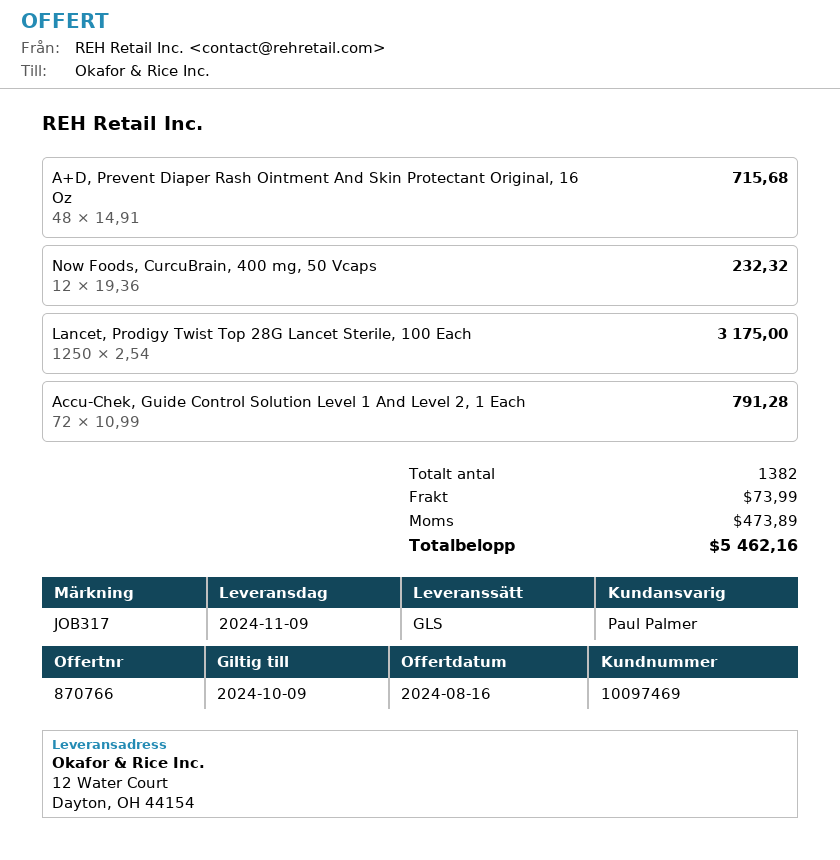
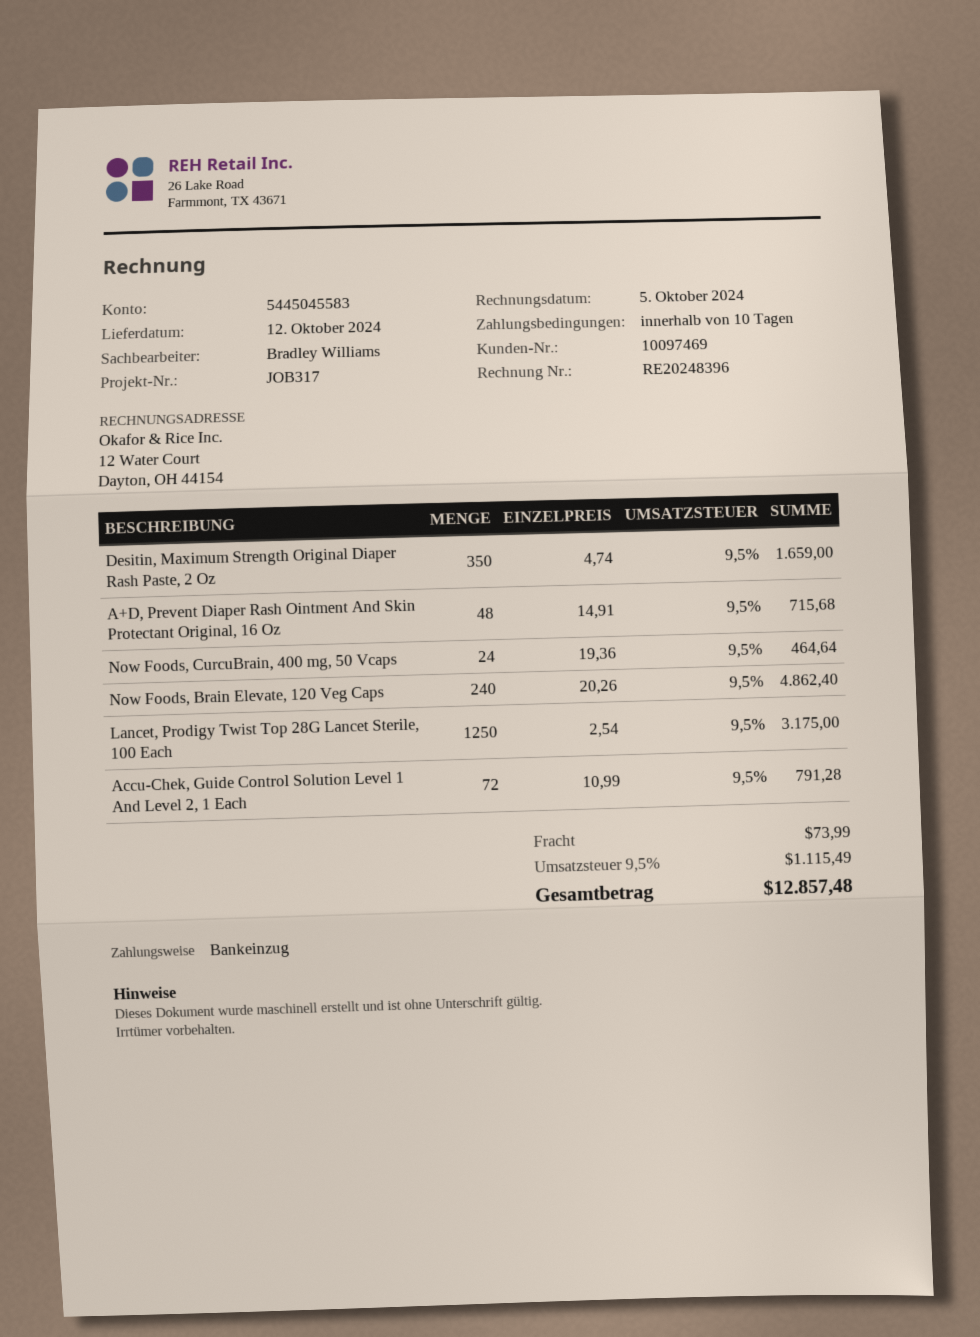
delivery date: 2024-11-09 -> 2024-10-12
sales rep: Paul Palmer -> Bradley Williams
Now Foods, CurcuBrain, 400 mg, 50 Vcaps: 12 x 19.36 = 232.32 -> 24 x 19.36 = 464.64
Desitin, Maximum Strength Original Diaper Rash Paste, 2 Oz: none -> 350 x 4.74 = 1659.00
Now Foods, Brain Elevate, 120 Veg Caps: none -> 240 x 20.26 = 4862.40
tax: 473.89 -> 1115.49
total: 5462.16 -> 12857.48

